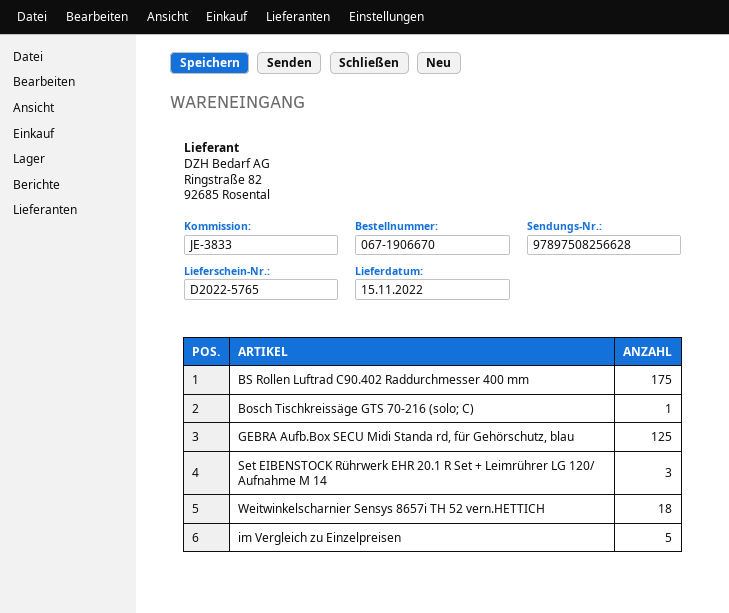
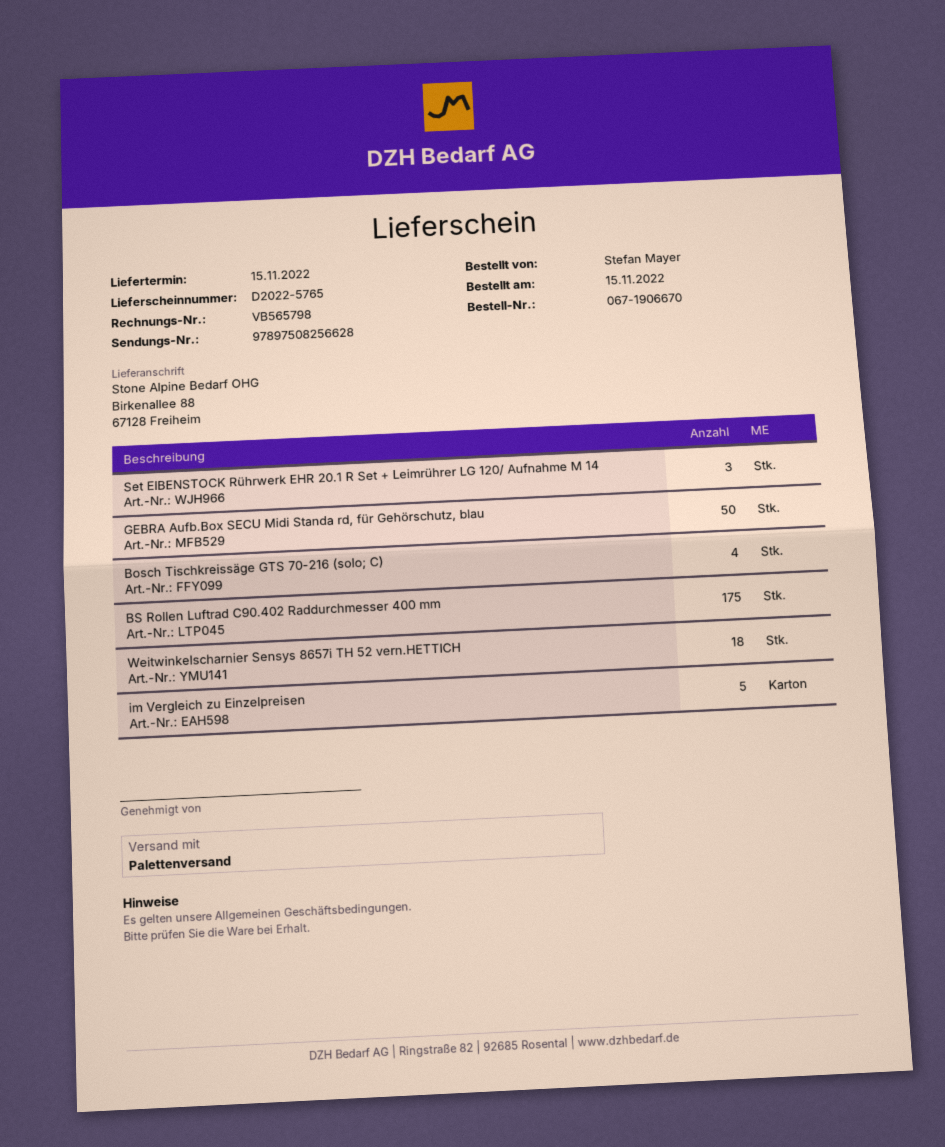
Bosch Tischkreissäge GTS 70-216 (solo; C): 1 -> 4
GEBRA Aufb.Box SECU Midi Standa rd, für Gehörschutz, blau: 125 -> 50

